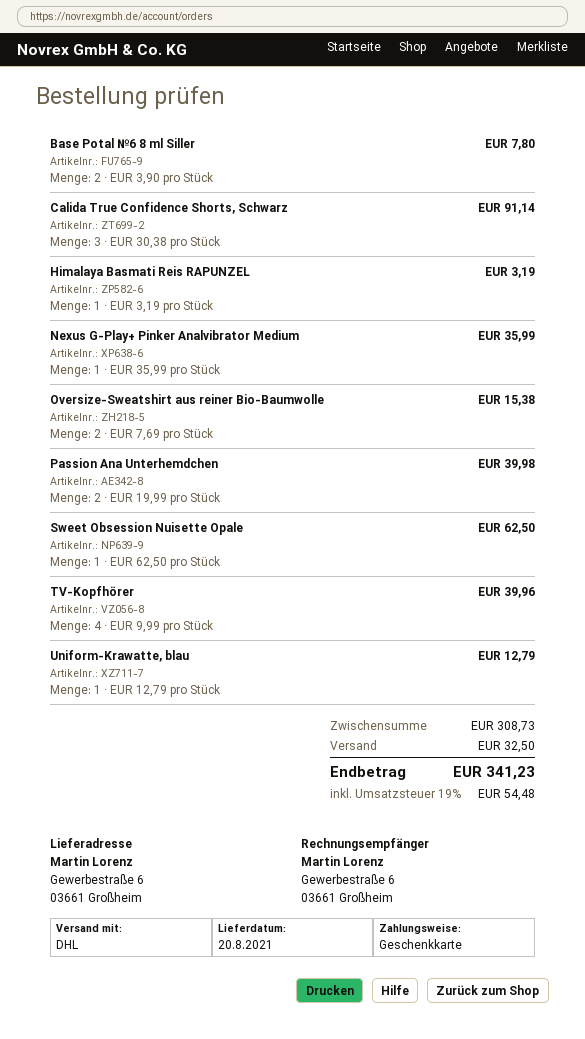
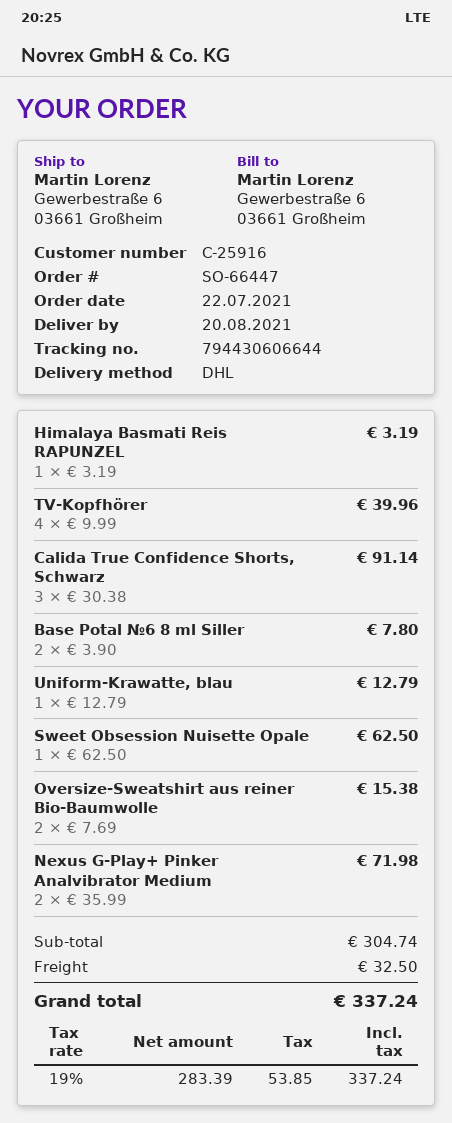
Nexus G-Play+ Pinker Analvibrator Medium: 1 x 35.99 = 35.99 -> 2 x 35.99 = 71.98
Passion Ana Unterhemdchen: 2 x 19.99 = 39.98 -> none
subtotal: 308.73 -> 304.74
tax: 19% = 54.48 -> 19% = 53.85
total: 341.23 -> 337.24

